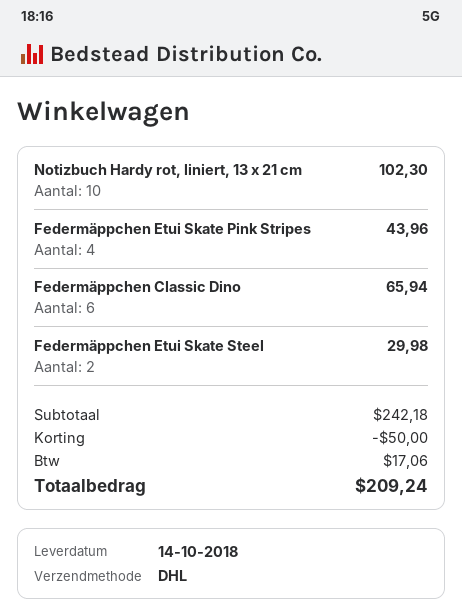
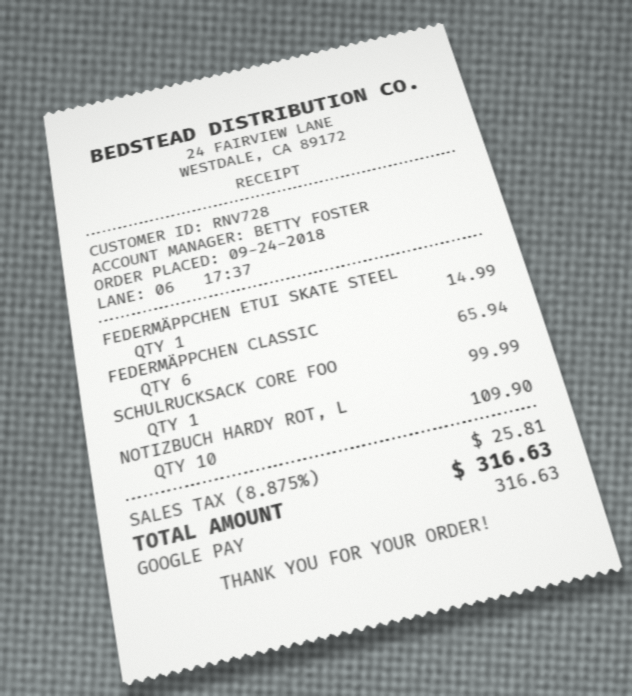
Notizbuch Hardy rot, liniert, 13 x 21 cm: 10 for 102.30 -> 10 for 109.90
Federmäppchen Etui Skate Pink Stripes: 4 for 43.96 -> none
Federmäppchen Etui Skate Steel: 2 for 29.98 -> 1 for 14.99
SCHULRUCKSACK CORE FOO: none -> 1 for 99.99
discount: 50.00 -> none
tax: 17.06 -> 25.81
total: 209.24 -> 316.63

